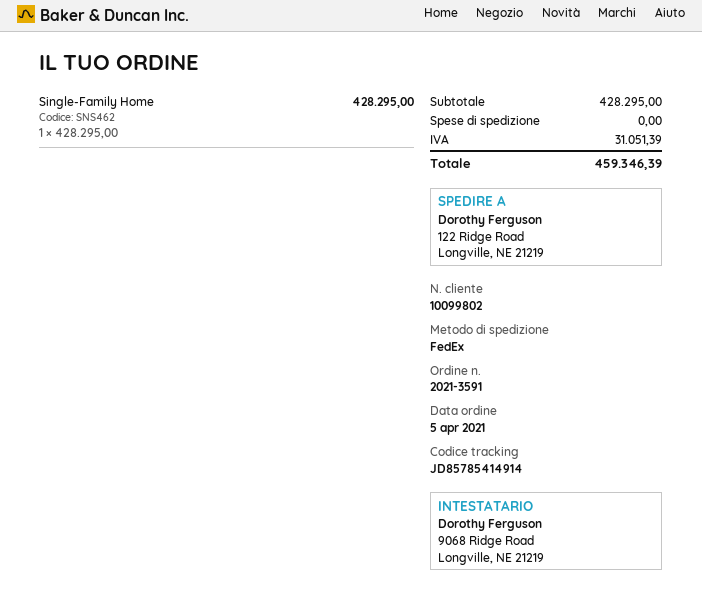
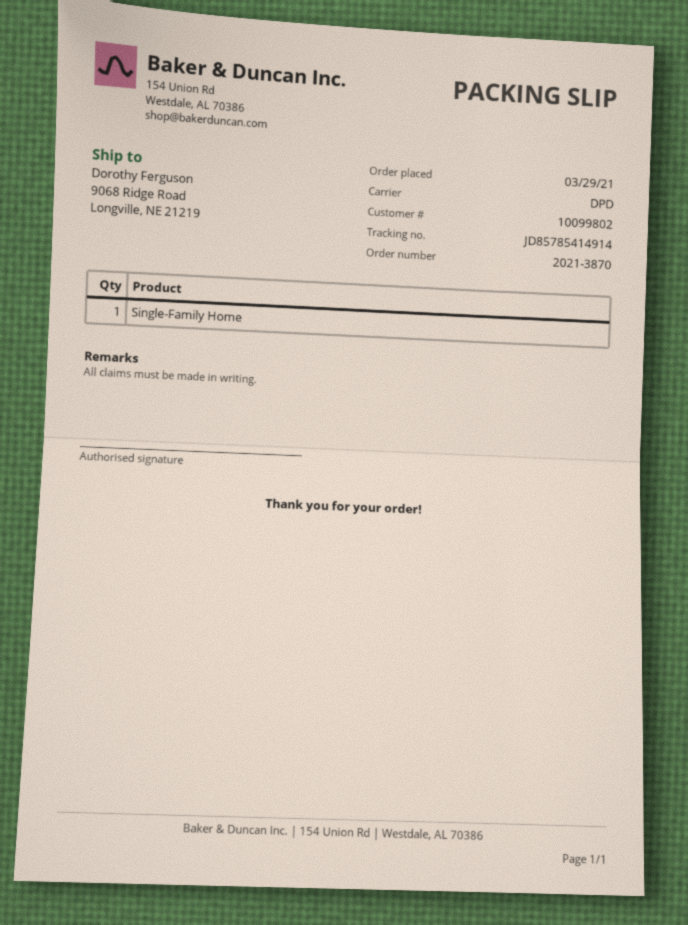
order number: 2021-3591 -> 2021-3870
order date: 2021-04-05 -> 2021-03-29
shipping method: FedEx -> DPD
ship to: 122 Ridge Road, Longville, NE 21219 -> 9068 Ridge Road, Longville, NE 21219

